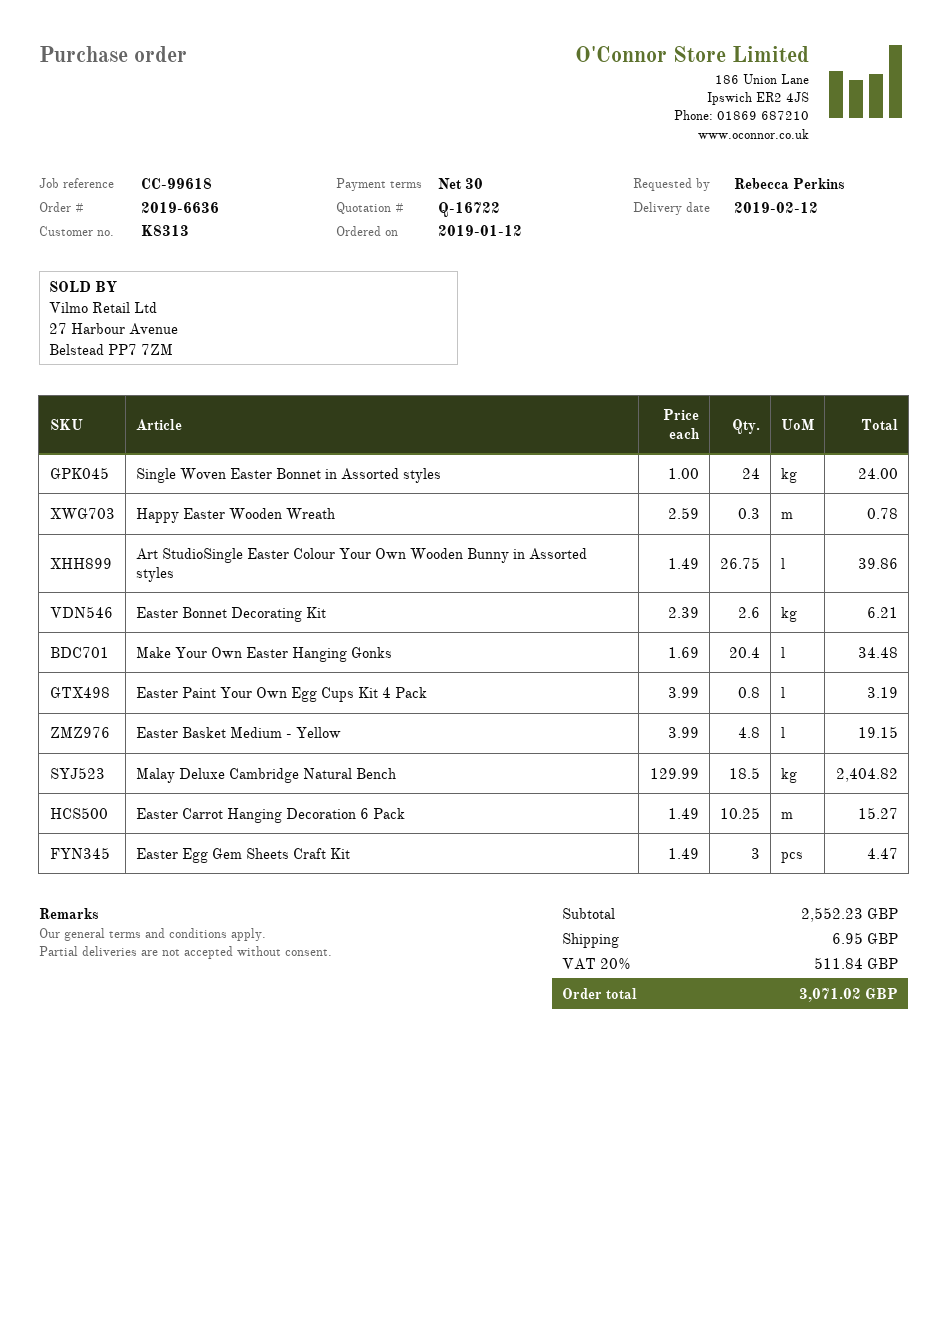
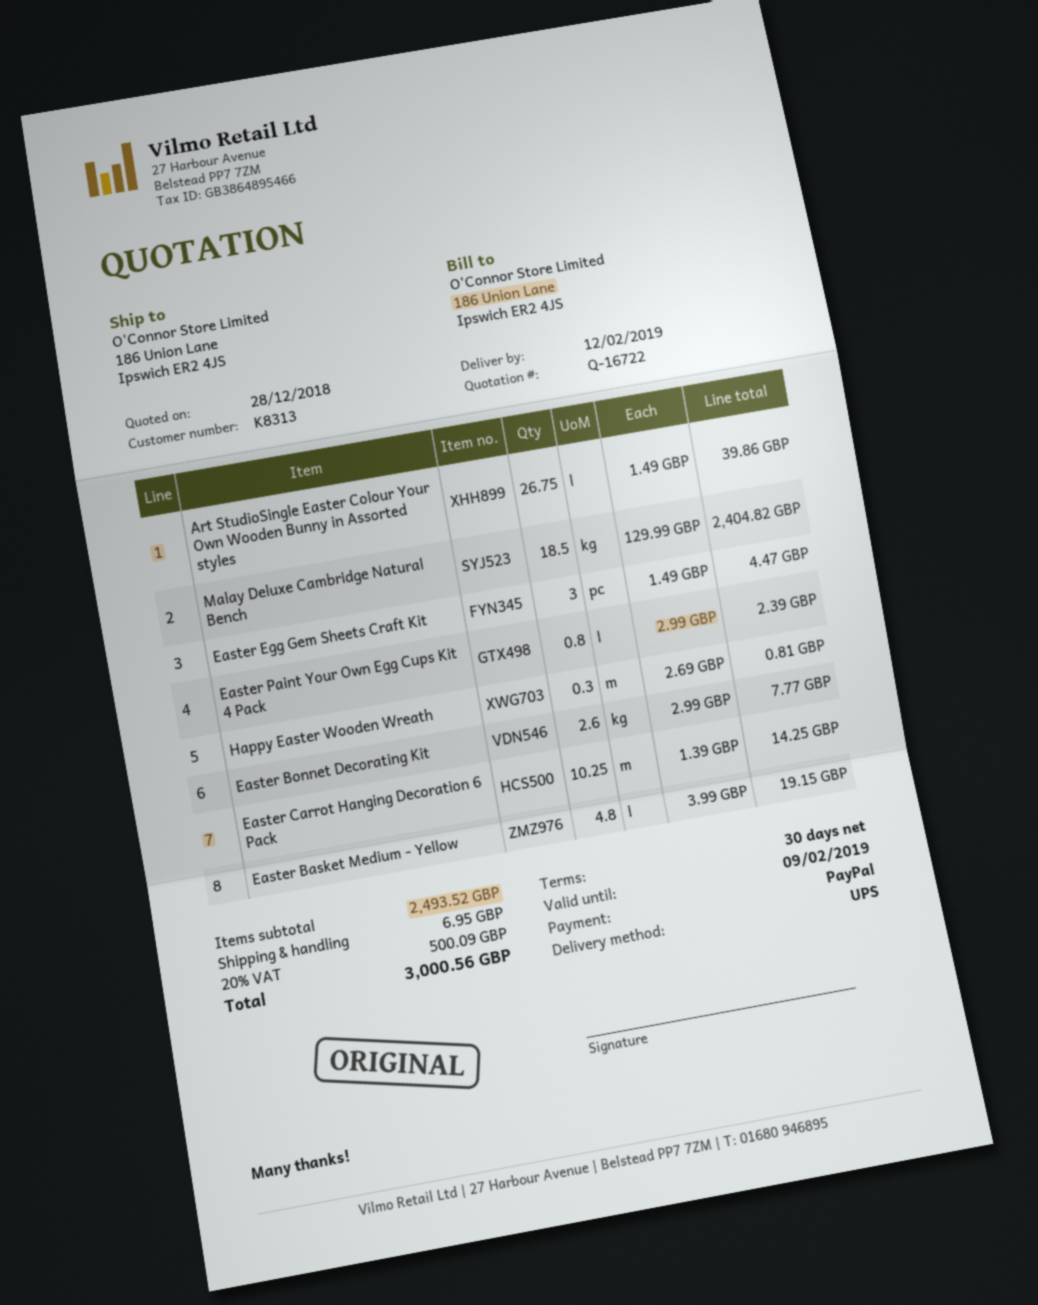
Single Woven Easter Bonnet in Assorted styles: 24 x 1.00 = 24.00 -> none
Happy Easter Wooden Wreath: 0.3 x 2.59 = 0.78 -> 0.3 x 2.69 = 0.81
Easter Bonnet Decorating Kit: 2.6 x 2.39 = 6.21 -> 2.6 x 2.99 = 7.77
Make Your Own Easter Hanging Gonks: 20.4 x 1.69 = 34.48 -> none
Easter Paint Your Own Egg Cups Kit 4 Pack: 0.8 x 3.99 = 3.19 -> 0.8 x 2.99 = 2.39
Easter Carrot Hanging Decoration 6 Pack: 10.25 x 1.49 = 15.27 -> 10.25 x 1.39 = 14.25
subtotal: 2552.23 -> 2493.52
tax: 20% = 511.84 -> 20% = 500.09
total: 3071.02 -> 3000.56

